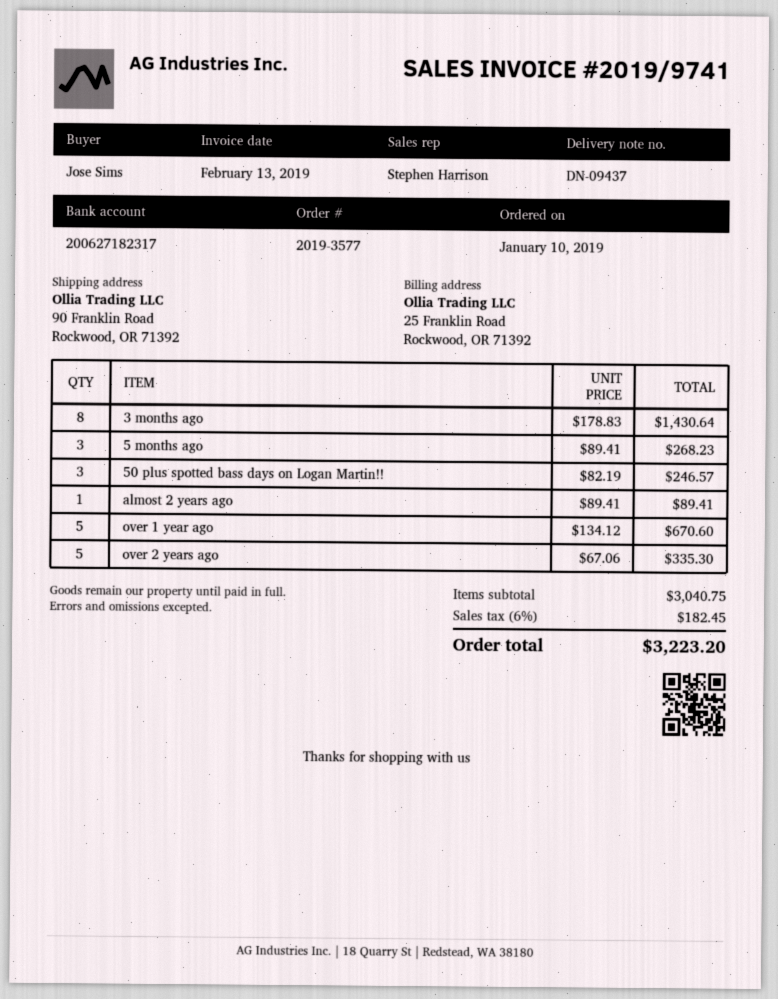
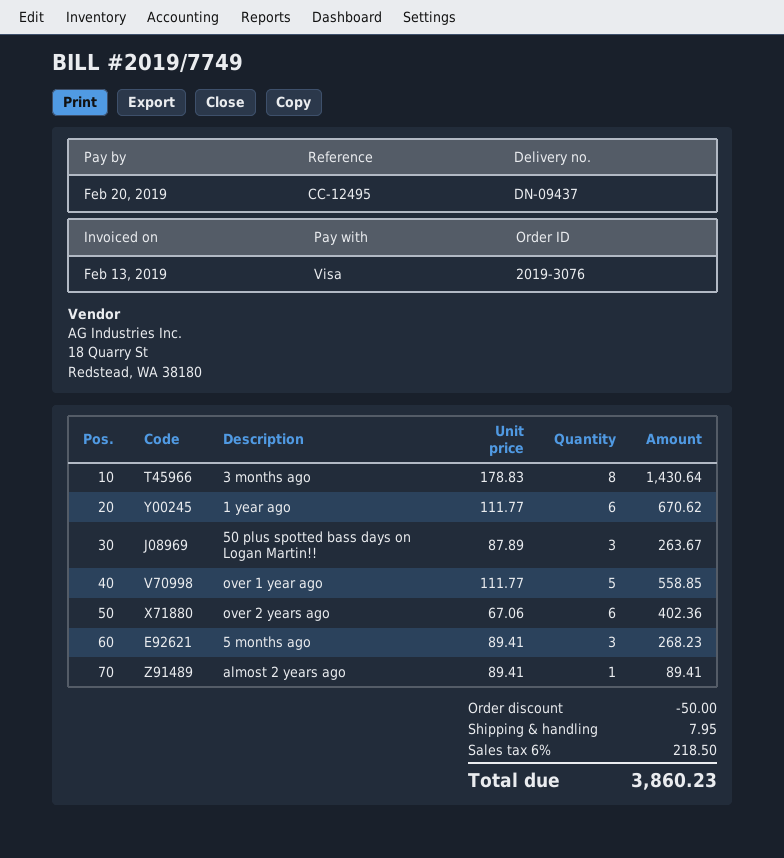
order number: 2019-3577 -> 2019-3076
invoice number: 2019/9741 -> 2019/7749
50 plus spotted bass days on Logan Martin!!: 3 x 82.19 = 246.57 -> 3 x 87.89 = 263.67
over 1 year ago: 5 x 134.12 = 670.60 -> 5 x 111.77 = 558.85
over 2 years ago: 5 x 67.06 = 335.30 -> 6 x 67.06 = 402.36
1 year ago: none -> 6 x 111.77 = 670.62
discount: none -> 50.00
shipping: none -> 7.95
tax: 6% = 182.45 -> 6% = 218.50
total: 3223.20 -> 3860.23

